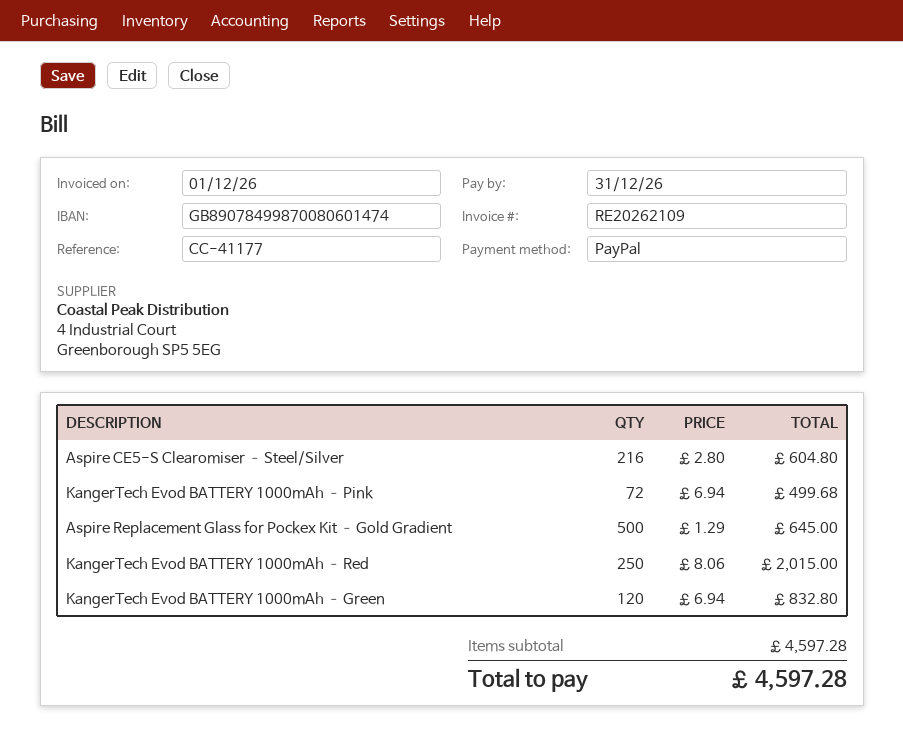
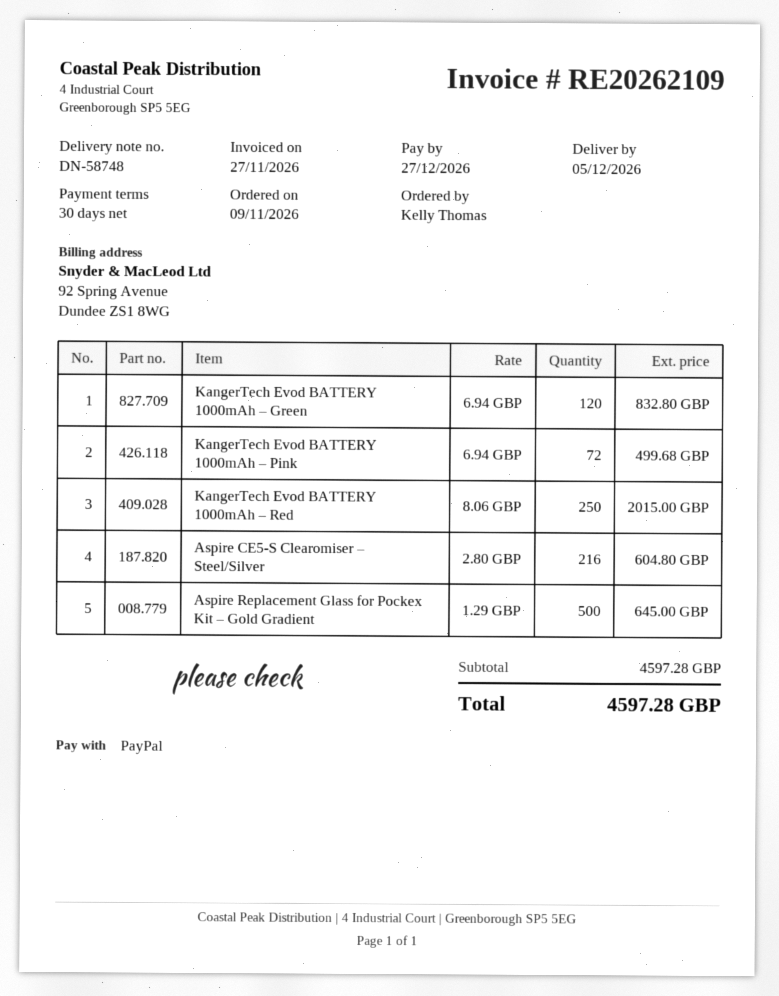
invoice date: 2026-12-01 -> 2026-11-27
due date: 2026-12-31 -> 2026-12-27

